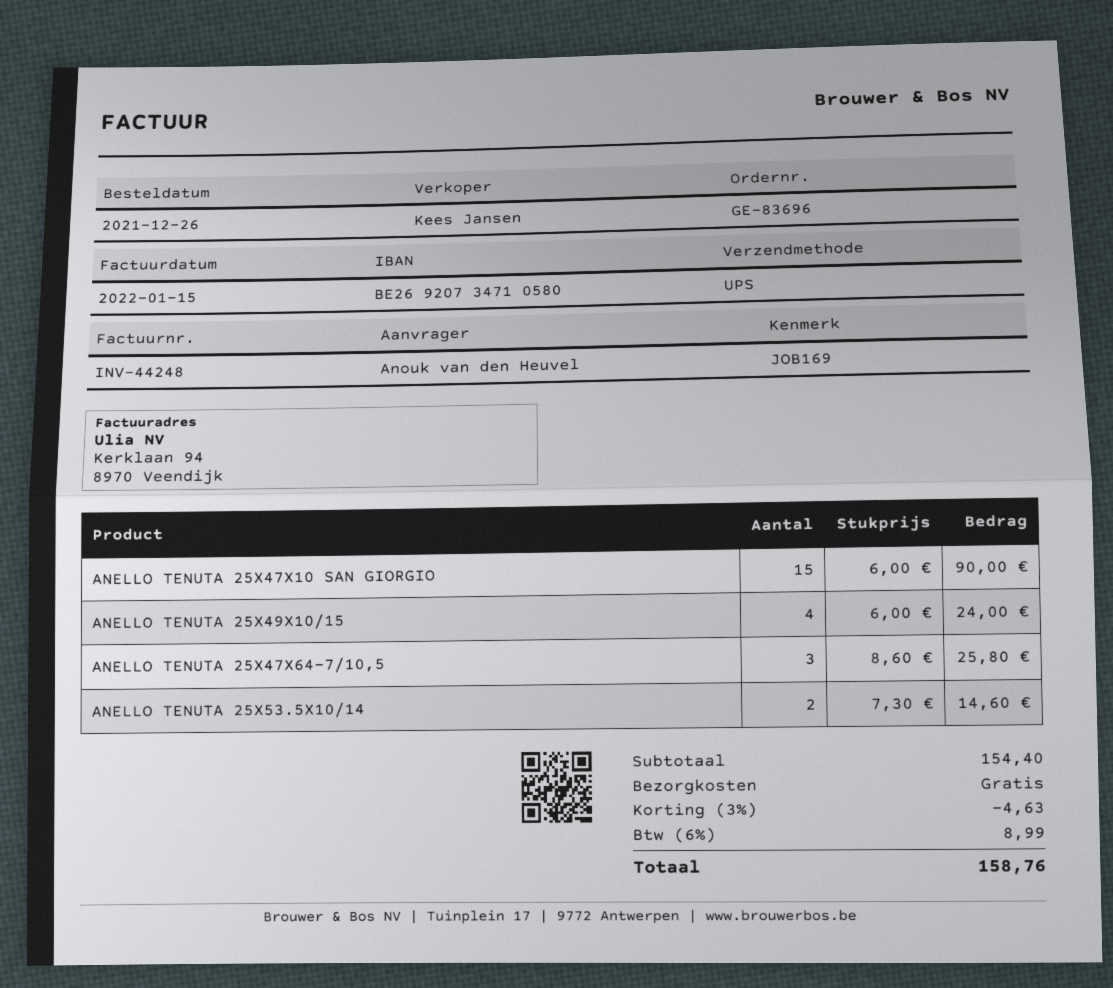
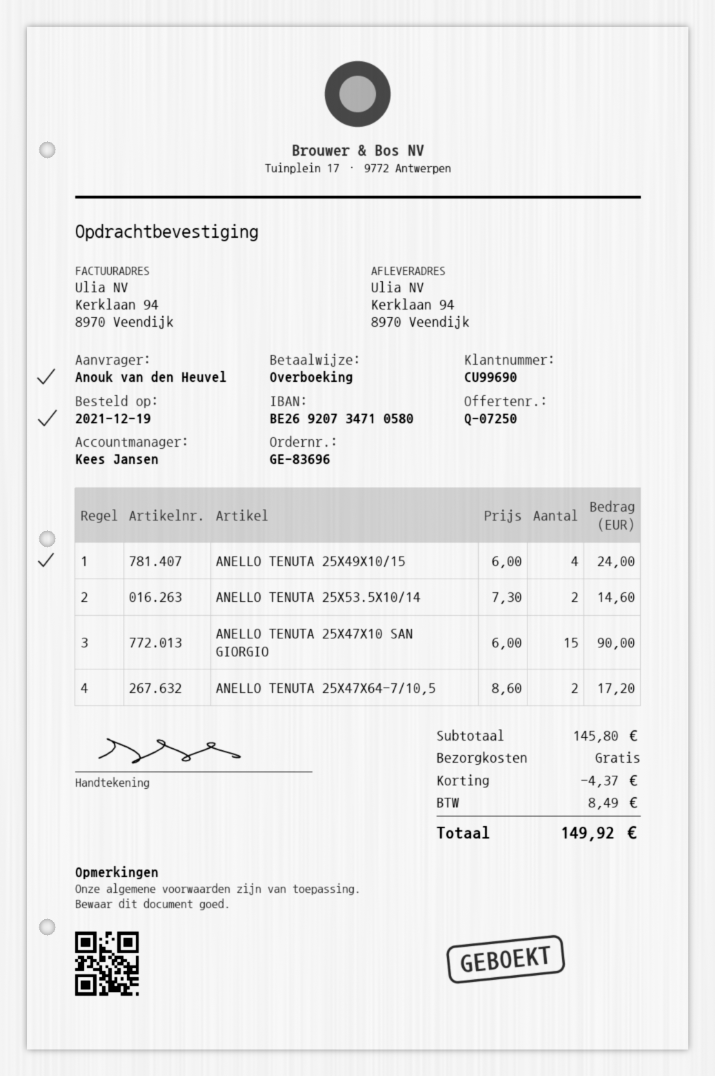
order date: 2021-12-26 -> 2021-12-19
ANELLO TENUTA 25X47X64-7/10,5: 3 x 8.60 = 25.80 -> 2 x 8.60 = 17.20
subtotal: 154.40 -> 145.80
discount: 4.63 -> 4.37
tax: 8.99 -> 8.49
total: 158.76 -> 149.92

